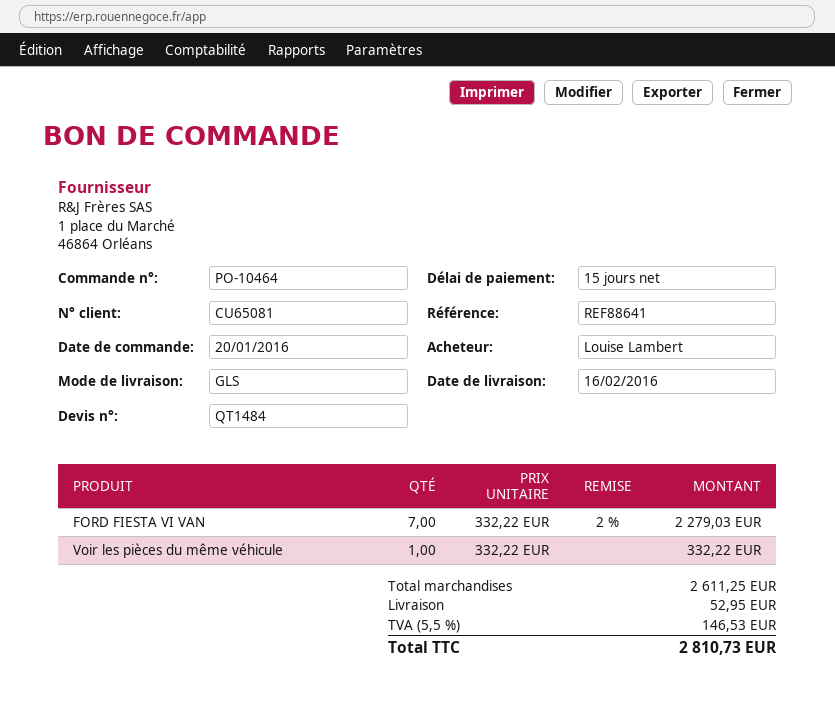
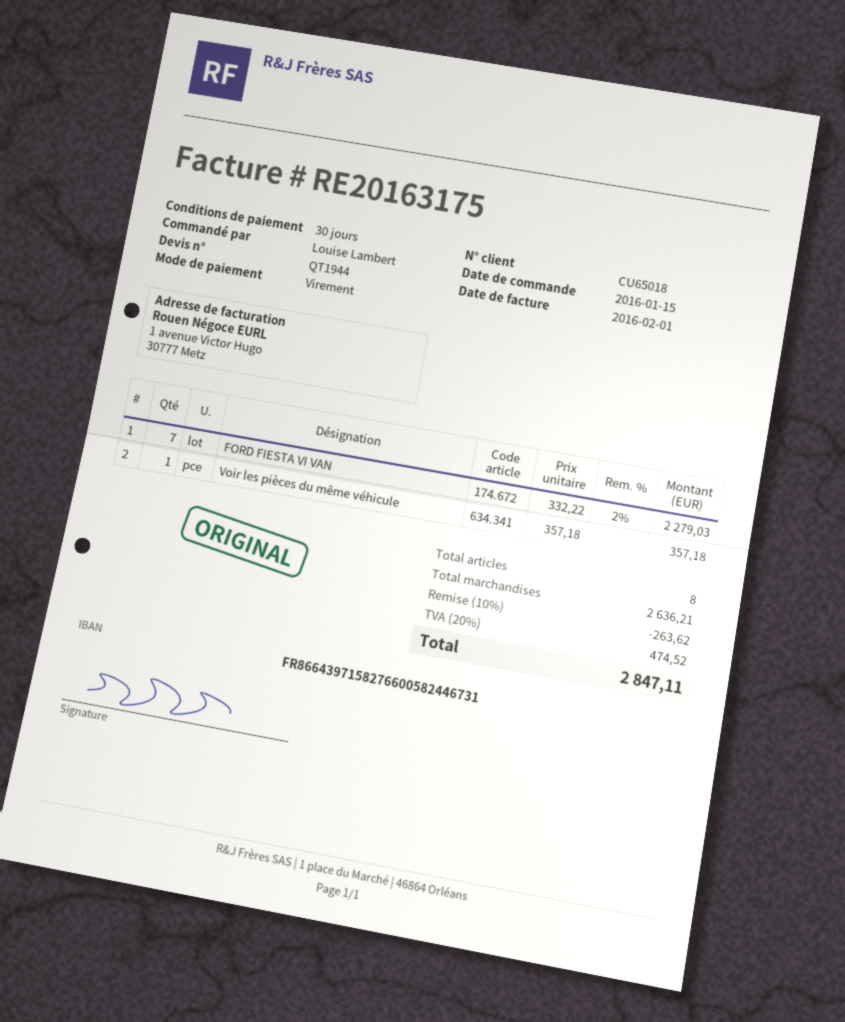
quote number: QT1484 -> QT1944
order date: 2016-01-20 -> 2016-01-15
payment terms: 15 days -> 30 days
customer number: CU65081 -> CU65018
Voir les pièces du même véhicule: 1 x 332.22 = 332.22 -> 1 x 357.18 = 357.18
subtotal: 2611.25 -> 2636.21
discount: none -> 10% = 263.62
shipping: 52.95 -> none
tax: 5.5% = 146.53 -> 20% = 474.52
total: 2810.73 -> 2847.11

